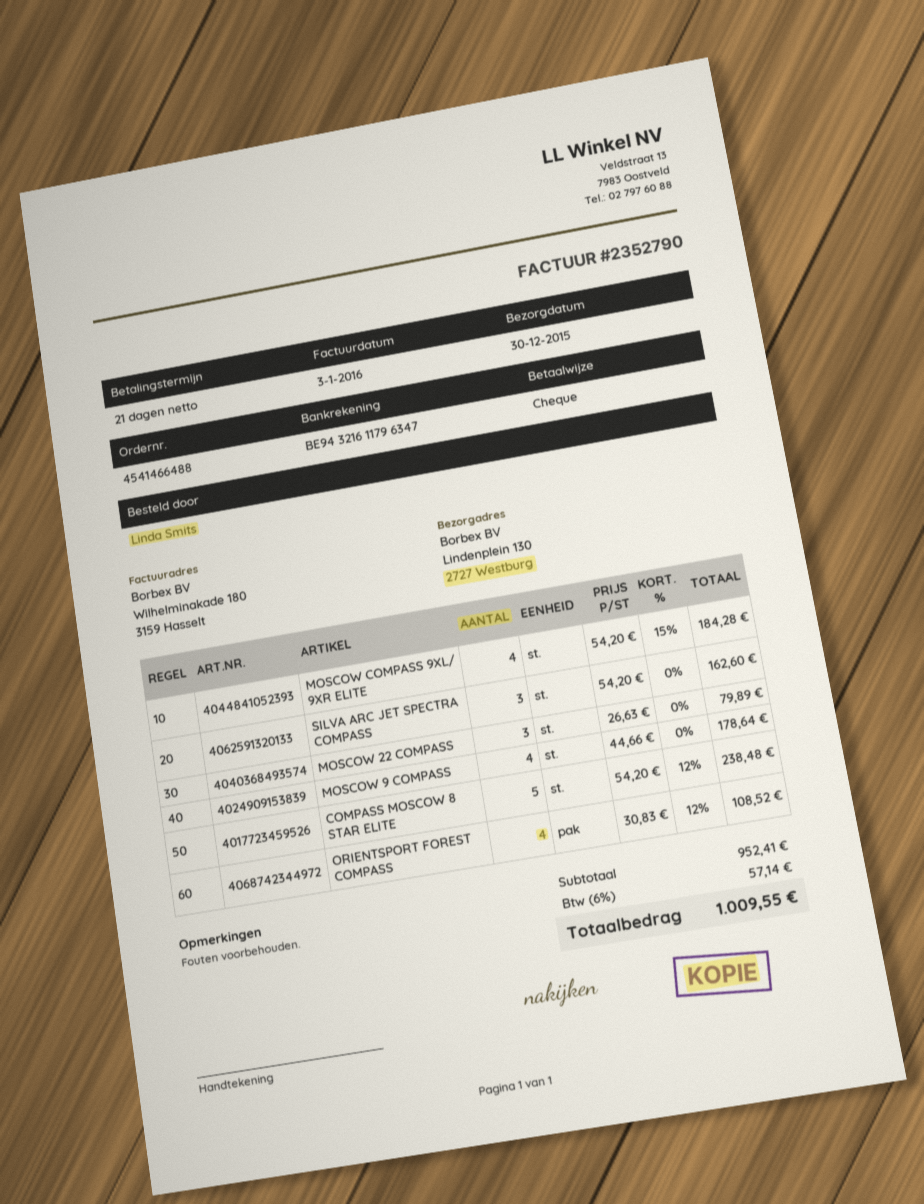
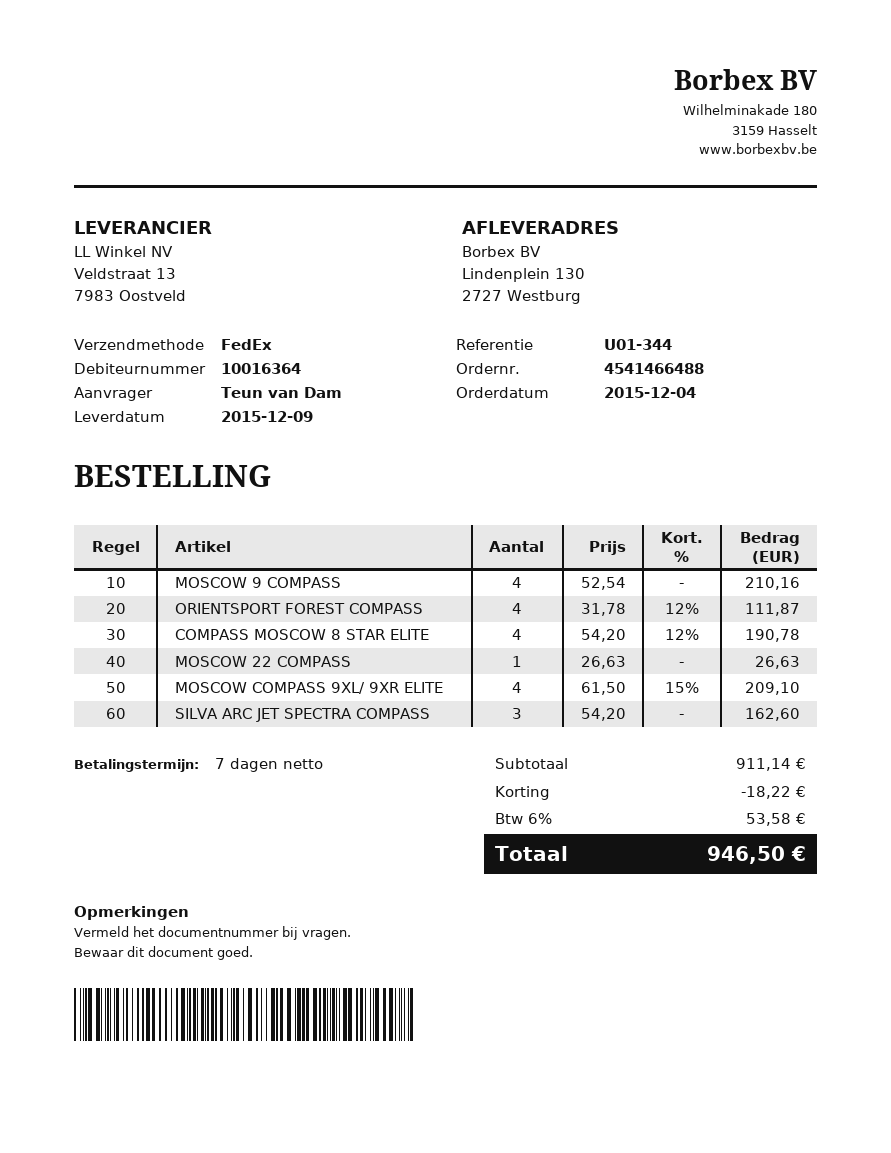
delivery date: 2015-12-30 -> 2015-12-09
payment terms: 21 days -> 7 days
ordered by: Linda Smits -> Teun van Dam
MOSCOW COMPASS 9XL/ 9XR ELITE: 4 x 54.20 - 15% = 184.28 -> 4 x 61.50 - 15% = 209.10
MOSCOW 22 COMPASS: 3 x 26.63 = 79.89 -> 1 x 26.63 = 26.63
MOSCOW 9 COMPASS: 4 x 44.66 = 178.64 -> 4 x 52.54 = 210.16
COMPASS MOSCOW 8 STAR ELITE: 5 x 54.20 - 12% = 238.48 -> 4 x 54.20 - 12% = 190.78
ORIENTSPORT FOREST COMPASS: 4 x 30.83 - 12% = 108.52 -> 4 x 31.78 - 12% = 111.87
subtotal: 952.41 -> 911.14
discount: none -> 18.22
tax: 6% = 57.14 -> 6% = 53.58
total: 1009.55 -> 946.50

